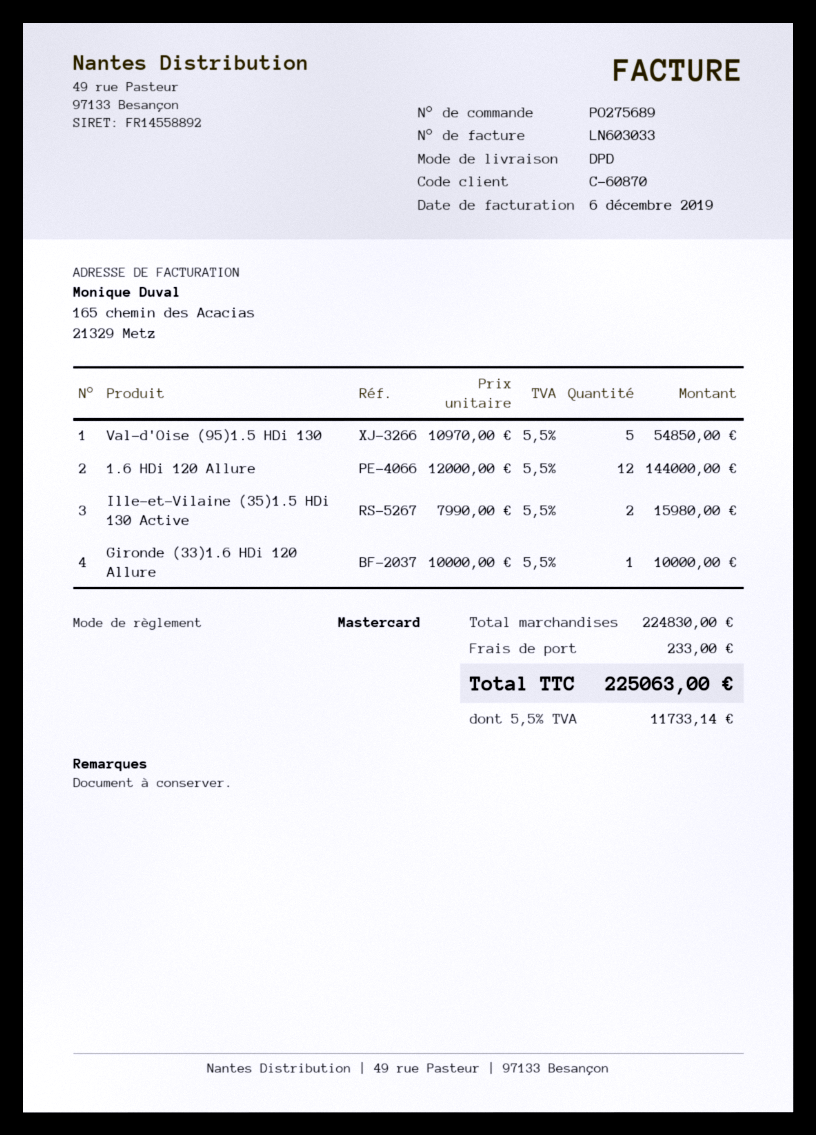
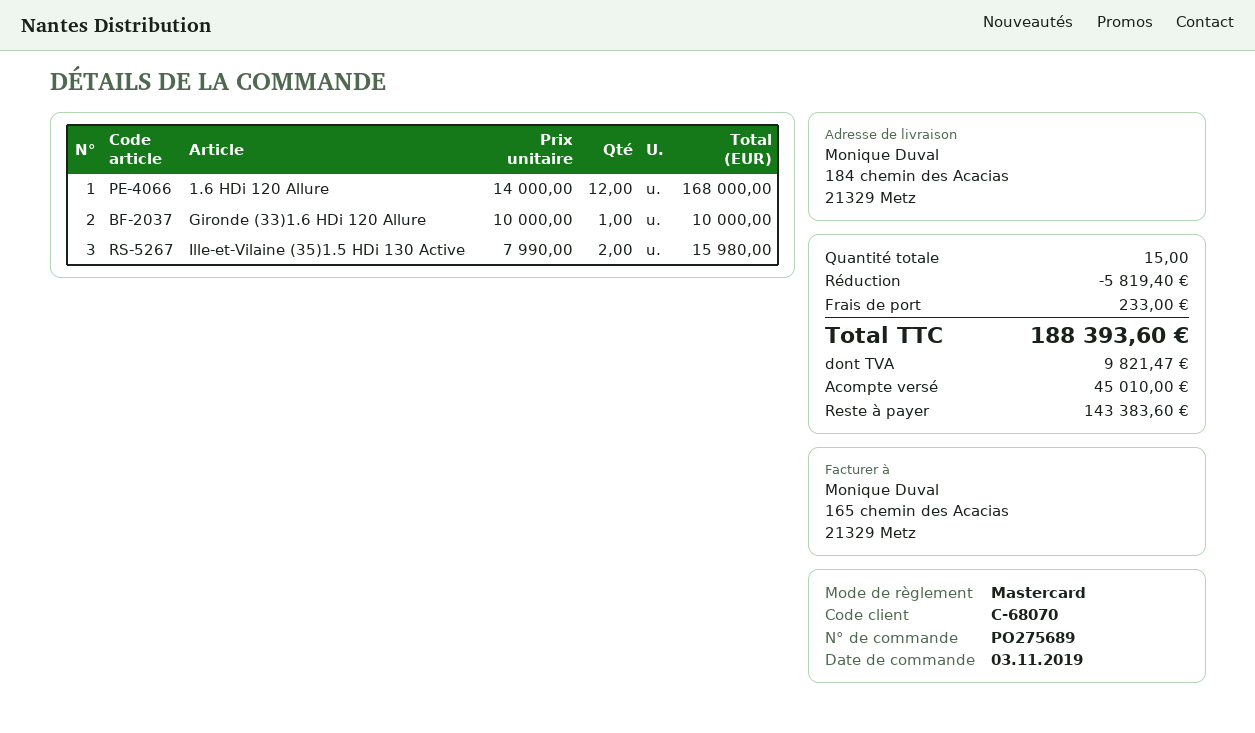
customer number: C-60870 -> C-68070
Val-d'Oise (95)1.5 HDi 130: 5 x 10970.00 = 54850.00 -> none
1.6 HDi 120 Allure: 12 x 12000.00 = 144000.00 -> 12 x 14000.00 = 168000.00
discount: none -> 5819.40
tax: 11733.14 -> 9821.47
total: 225063.00 -> 188393.60

